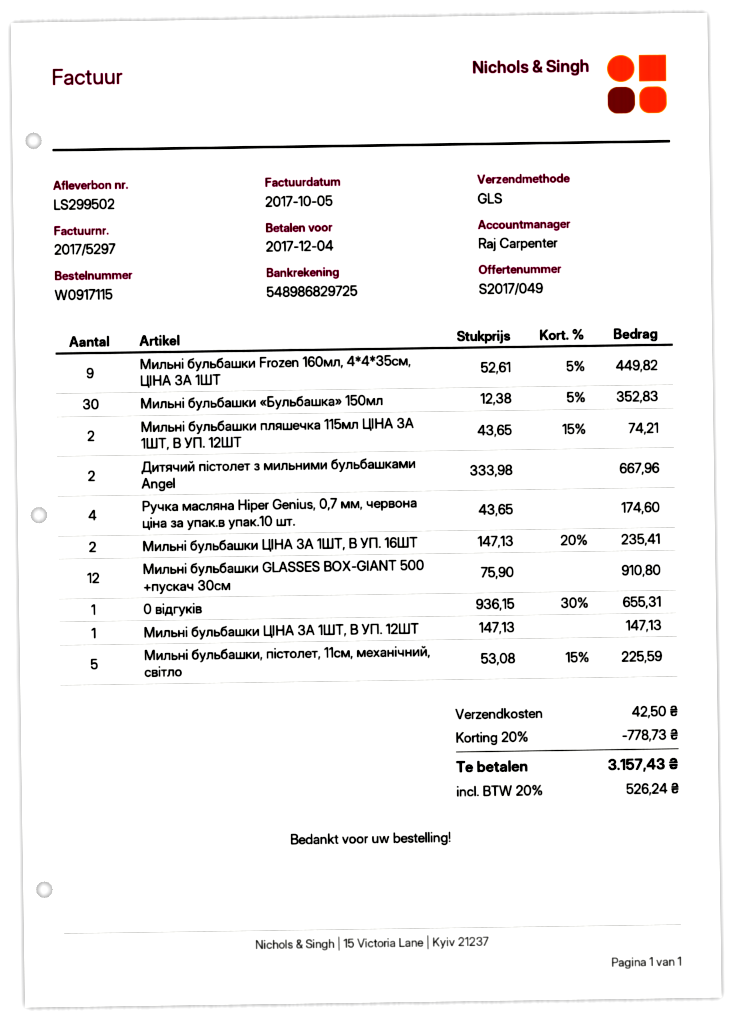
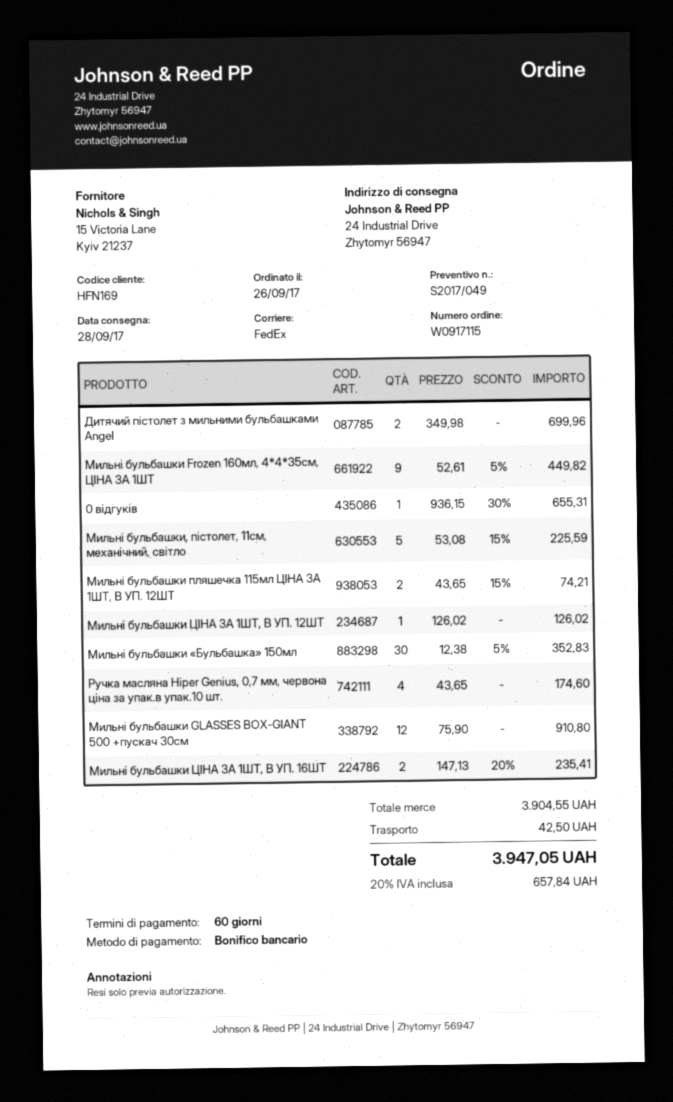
shipping method: GLS -> FedEx
Дитячий пістолет з мильними бульбашками Angel: 2 x 333.98 = 667.96 -> 2 x 349.98 = 699.96
Мильні бульбашки ЦІНА ЗА 1ШТ, В УП. 12ШТ: 1 x 147.13 = 147.13 -> 1 x 126.02 = 126.02
discount: 20% = 778.73 -> none
tax: 20% = 526.24 -> 20% = 657.84
total: 3157.43 -> 3947.05

